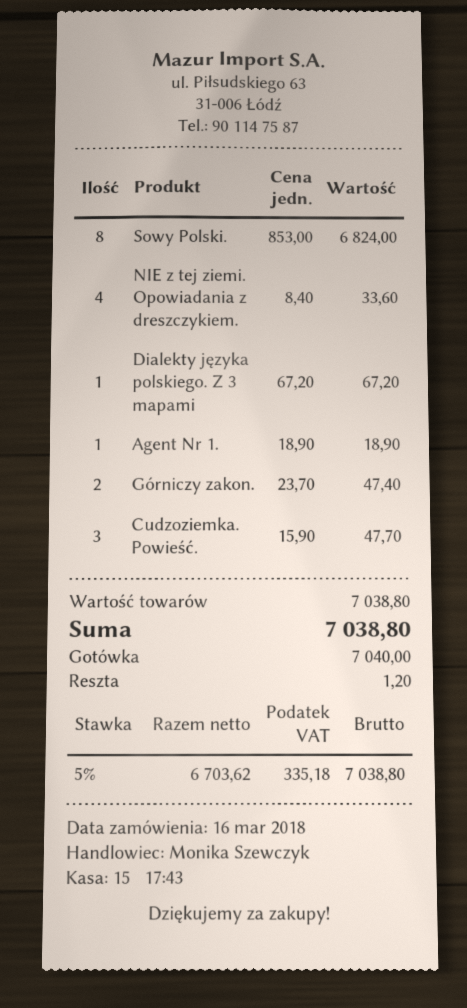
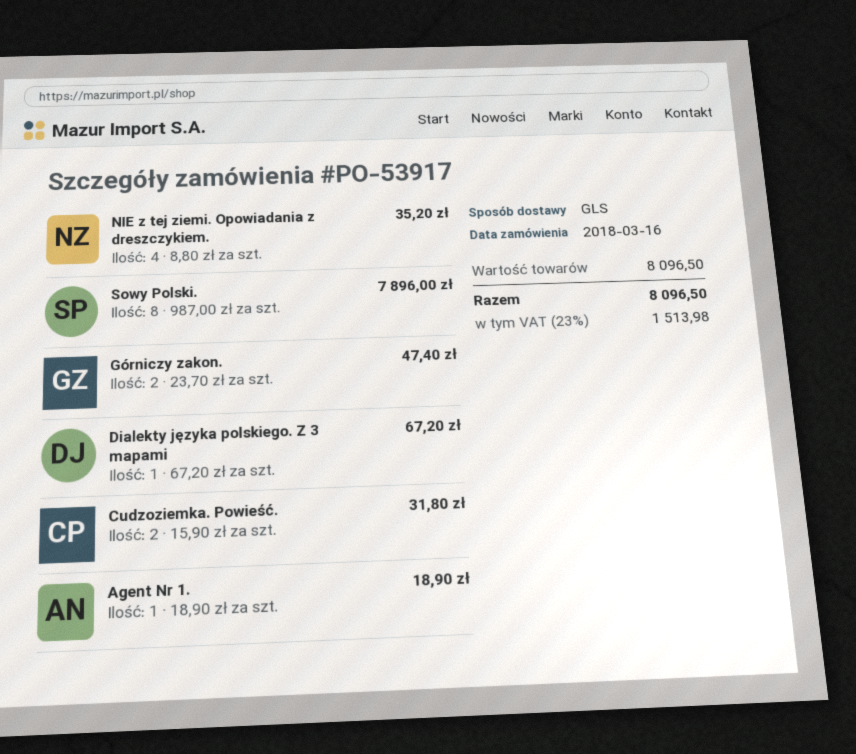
Sowy Polski.: 8 x 853.00 = 6824.00 -> 8 x 987.00 = 7896.00
NIE z tej ziemi. Opowiadania z dreszczykiem.: 4 x 8.40 = 33.60 -> 4 x 8.80 = 35.20
Cudzoziemka. Powieść.: 3 x 15.90 = 47.70 -> 2 x 15.90 = 31.80
subtotal: 7038.80 -> 8096.50
tax: 5% = 335.18 -> 23% = 1513.98
total: 7038.80 -> 8096.50

